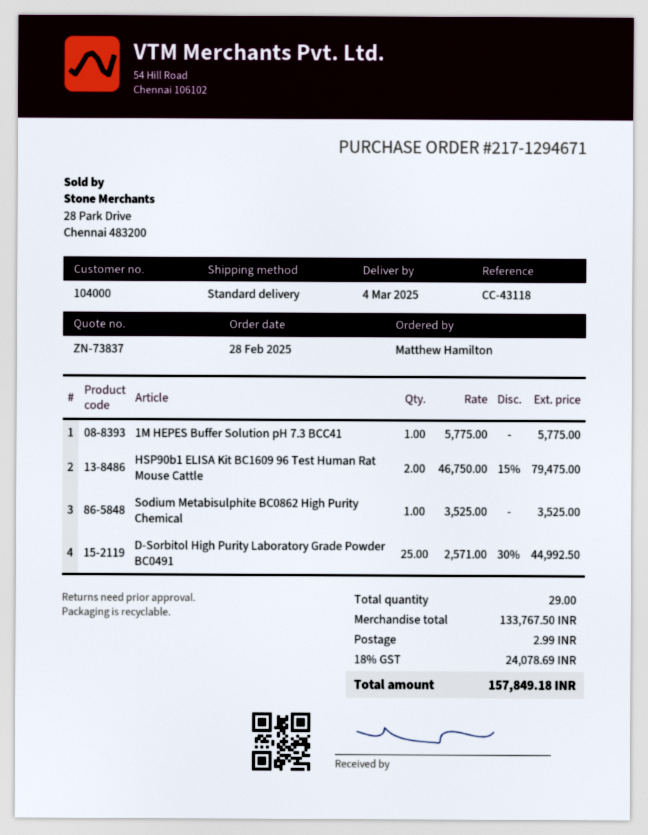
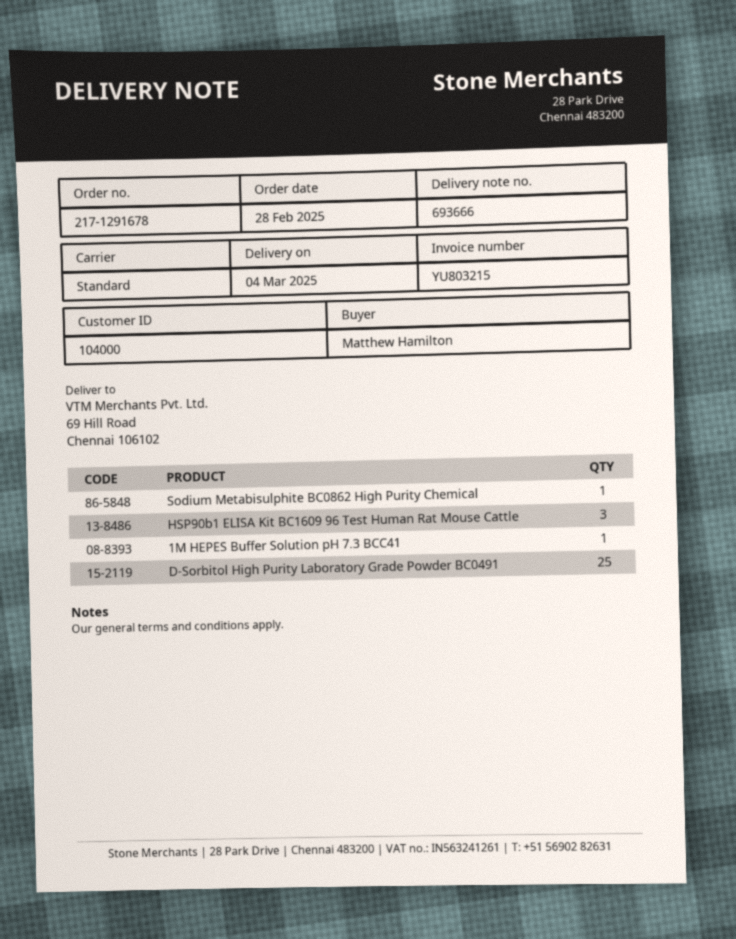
order number: 217-1294671 -> 217-1291678
HSP90b1 ELISA Kit BC1609 96 Test Human Rat Mouse Cattle: 2 -> 3

